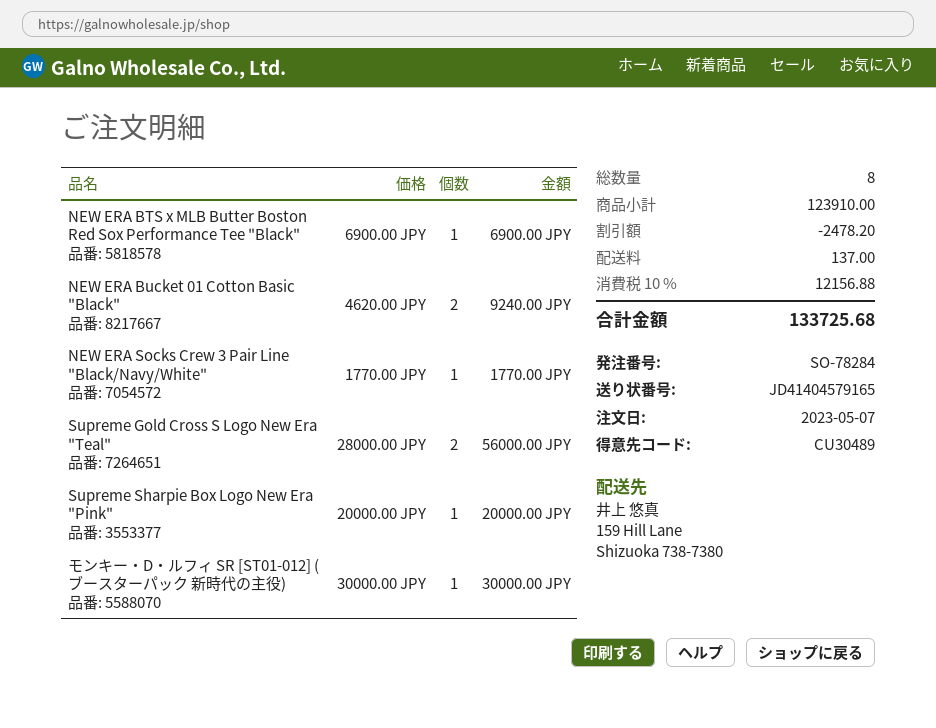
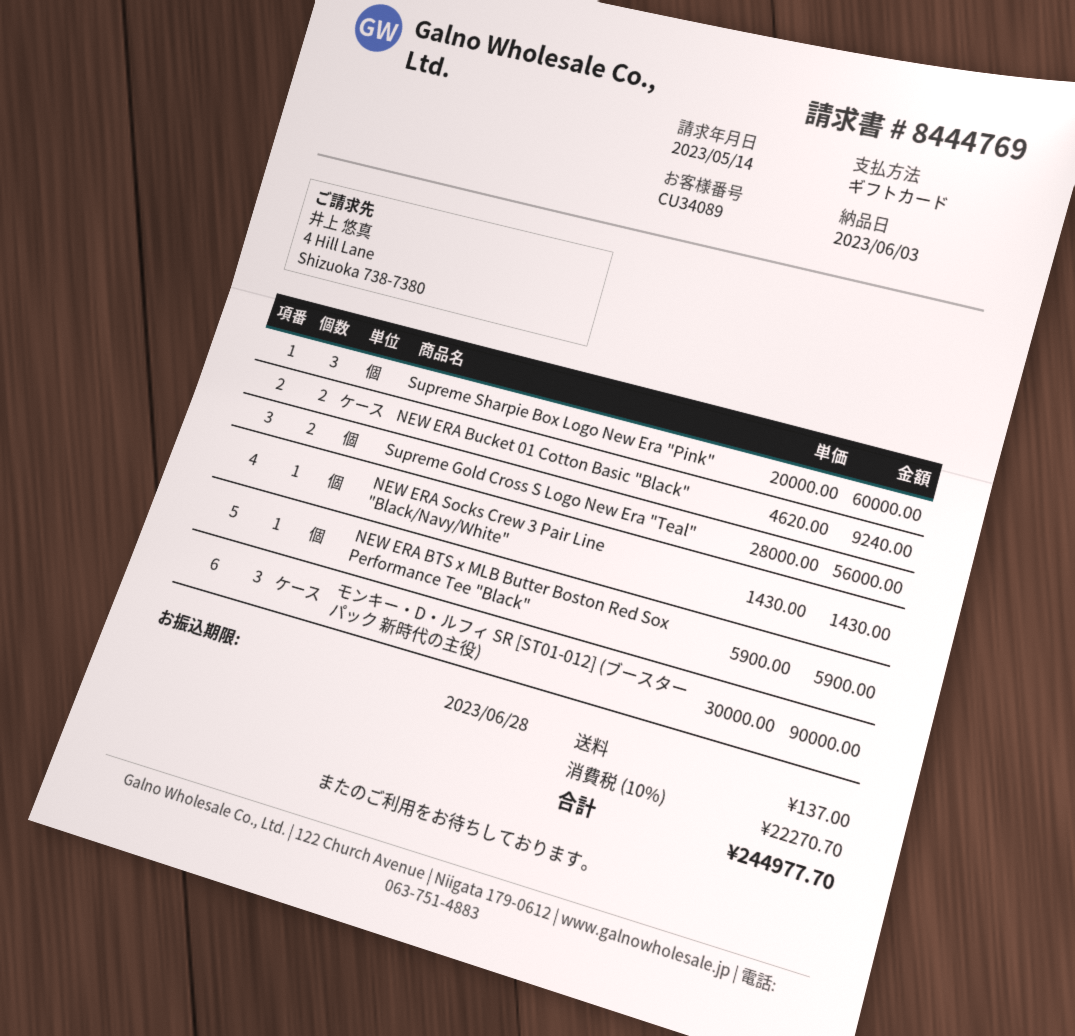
customer number: CU30489 -> CU34089
NEW ERA BTS x MLB Butter Boston Red Sox Performance Tee "Black": 1 x 6900.00 = 6900.00 -> 1 x 5900.00 = 5900.00
NEW ERA Socks Crew 3 Pair Line "Black/Navy/White": 1 x 1770.00 = 1770.00 -> 1 x 1430.00 = 1430.00
Supreme Sharpie Box Logo New Era "Pink": 1 x 20000.00 = 20000.00 -> 3 x 20000.00 = 60000.00
モンキー・D・ルフィ SR [ST01-012] (ブースターパック 新時代の主役): 1 x 30000.00 = 30000.00 -> 3 x 30000.00 = 90000.00
discount: 2478.20 -> none
tax: 10% = 12156.88 -> 10% = 22270.70
total: 133725.68 -> 244977.70

